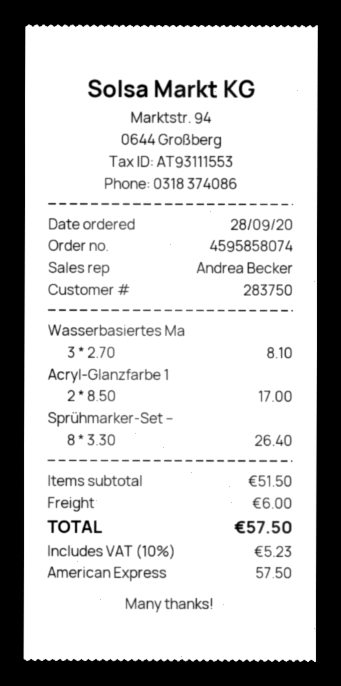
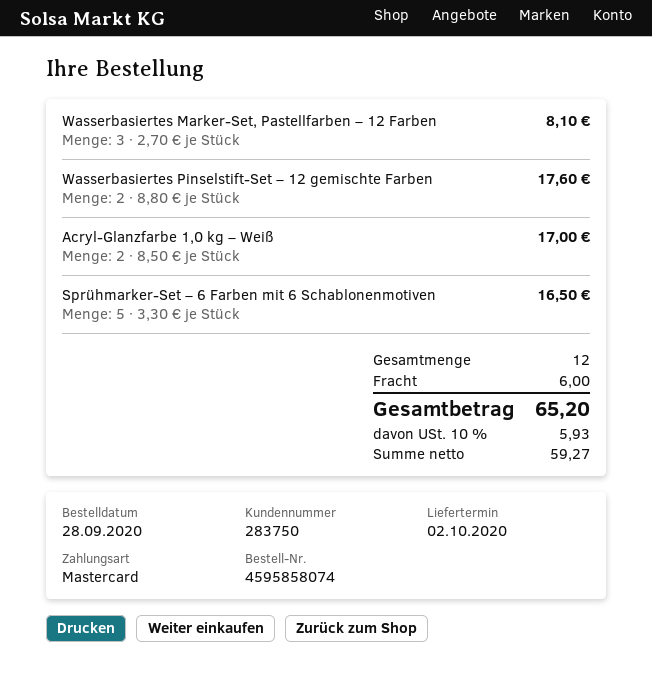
payment method: American Express -> Mastercard
Sprühmarker-Set –: 8 x 3.30 = 26.40 -> 5 x 3.30 = 16.50
Wasserbasiertes Pinselstift-Set – 12 gemischte Farben: none -> 2 x 8.80 = 17.60
tax: 10% = 5.23 -> 10% = 5.93
total: 57.50 -> 65.20

